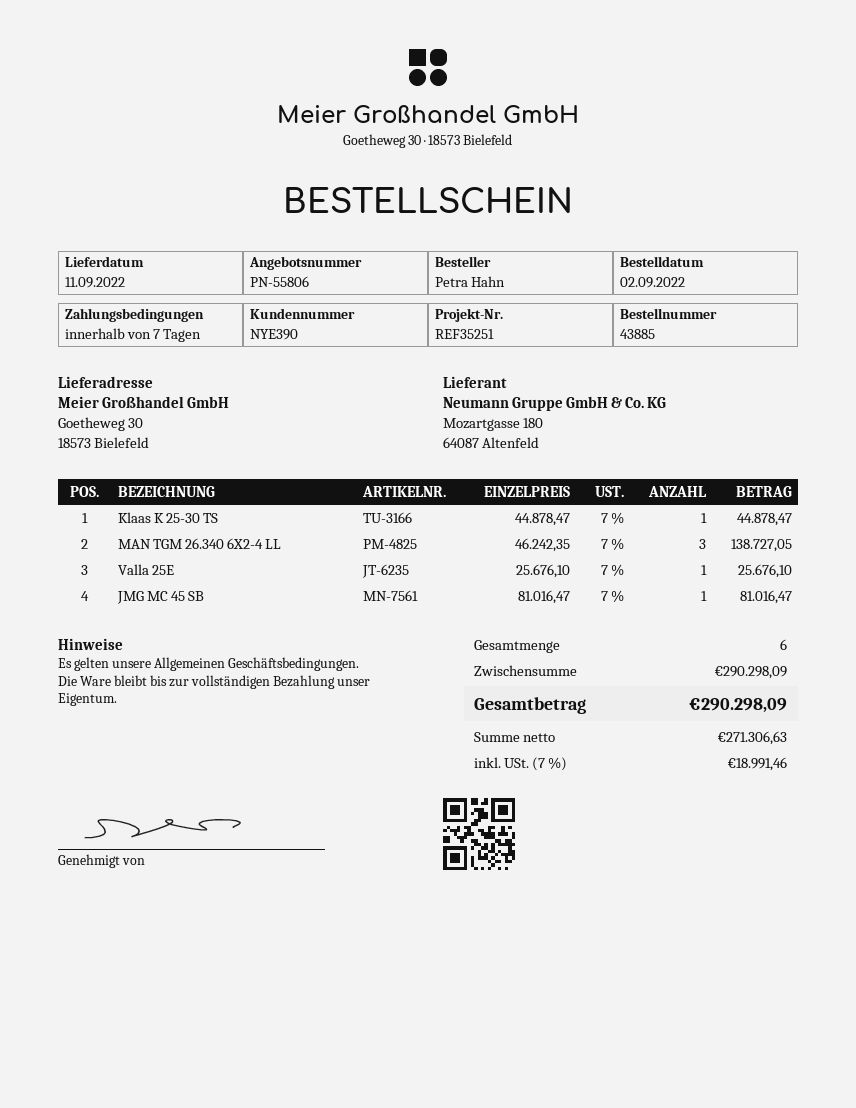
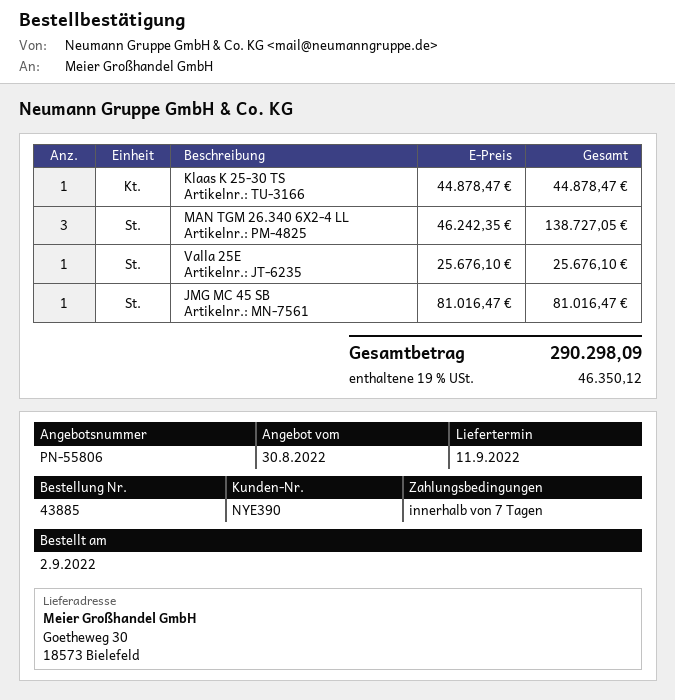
tax: 7% = 18991.46 -> 19% = 46350.12

